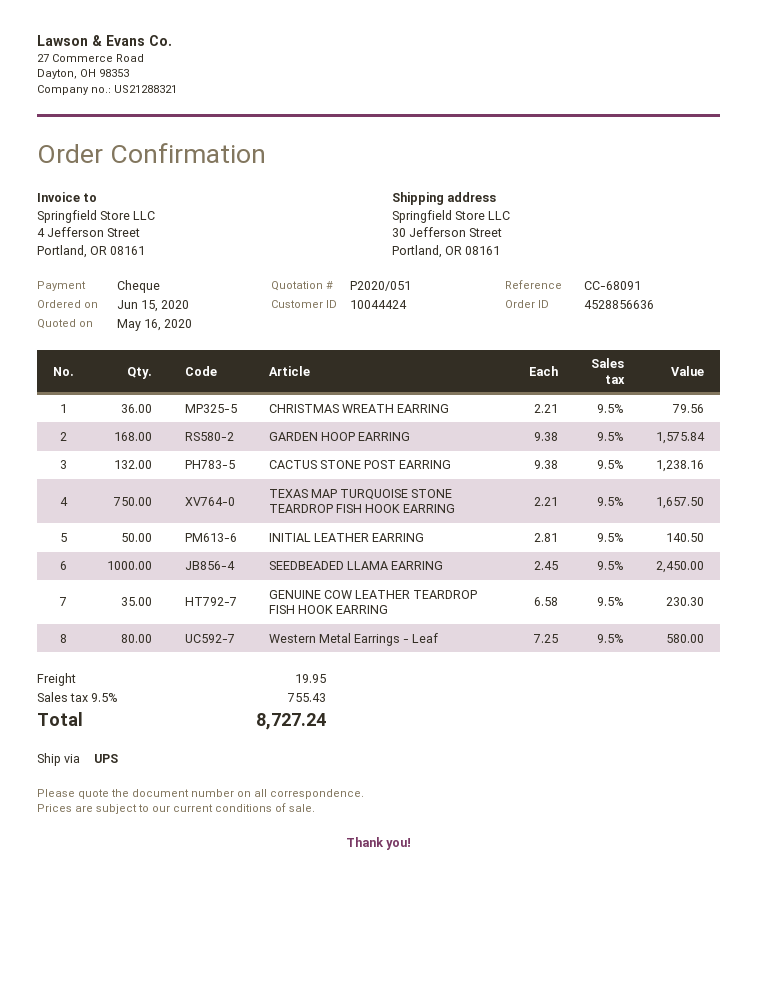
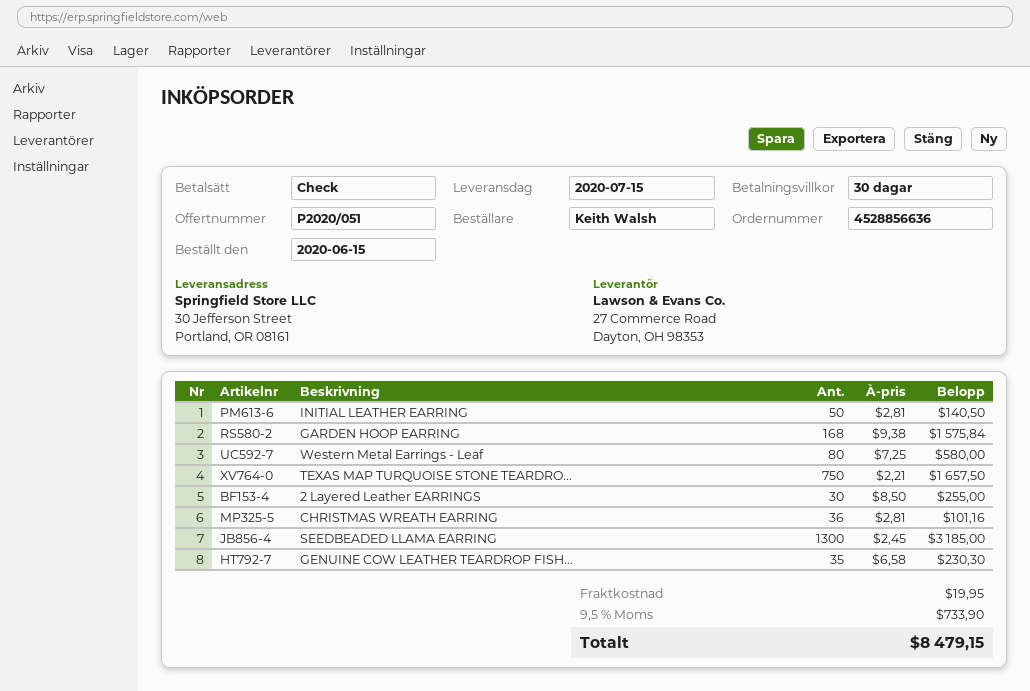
CHRISTMAS WREATH EARRING: 36 x 2.21 = 79.56 -> 36 x 2.81 = 101.16
CACTUS STONE POST EARRING: 132 x 9.38 = 1238.16 -> none
SEEDBEADED LLAMA EARRING: 1000 x 2.45 = 2450.00 -> 1300 x 2.45 = 3185.00
2 Layered Leather EARRINGS: none -> 30 x 8.50 = 255.00
tax: 9.5% = 755.43 -> 9.5% = 733.90
total: 8727.24 -> 8479.15

